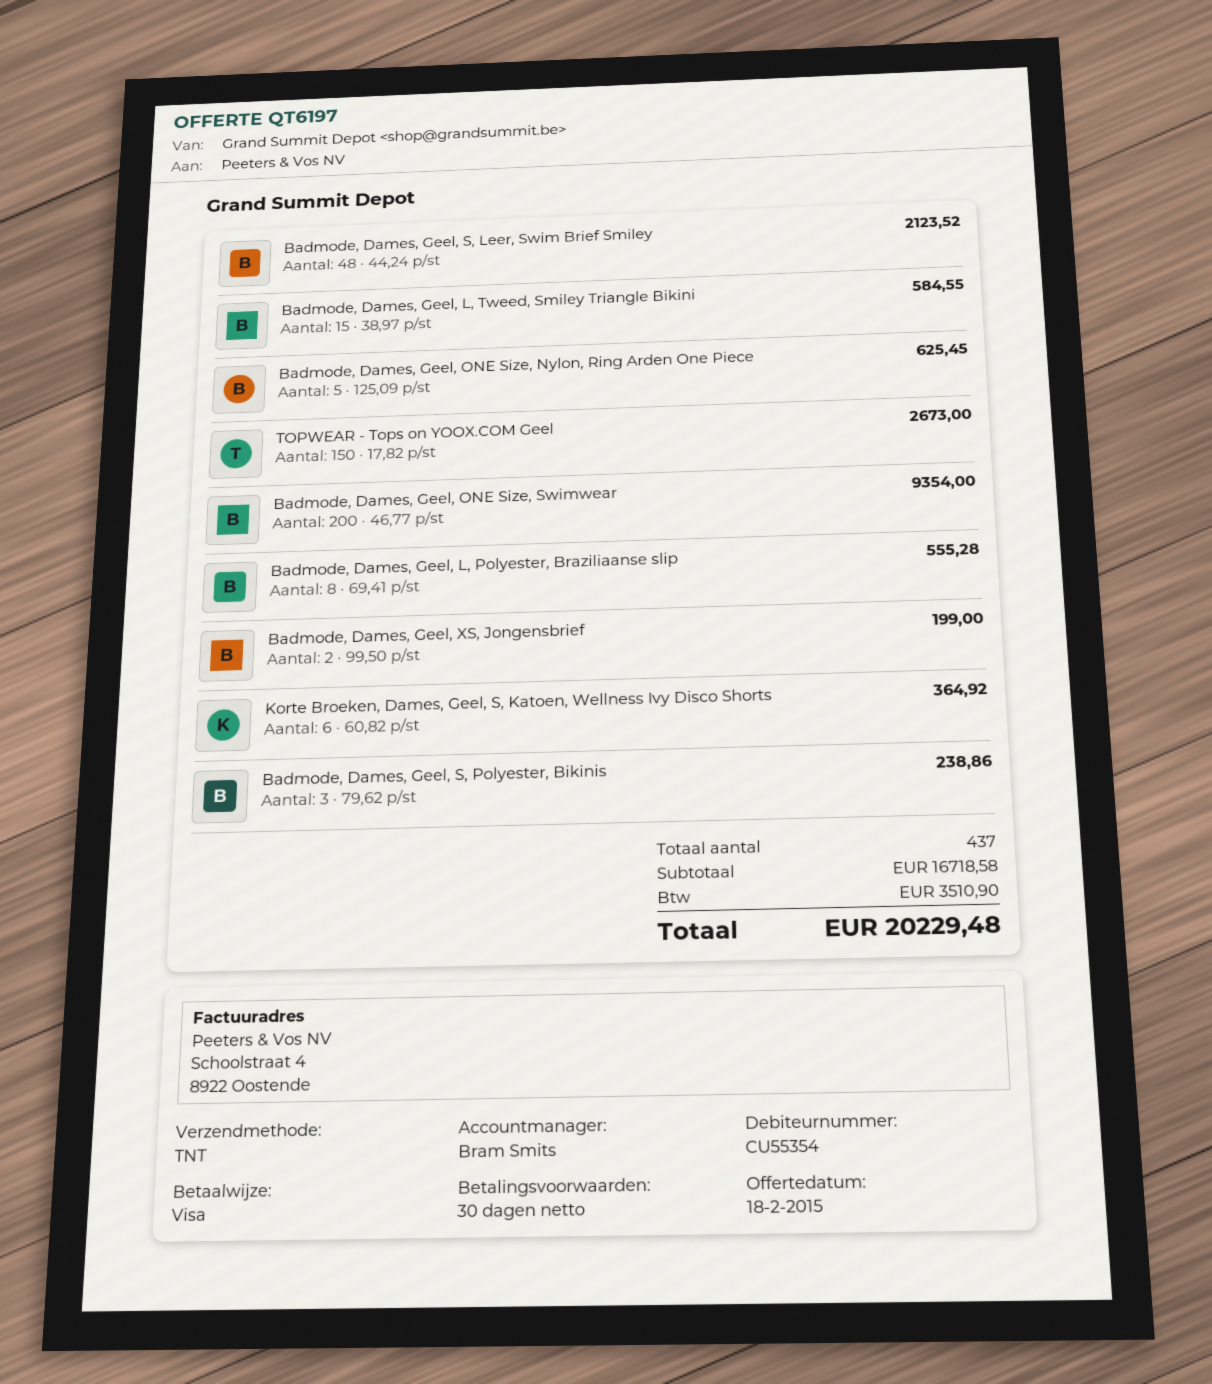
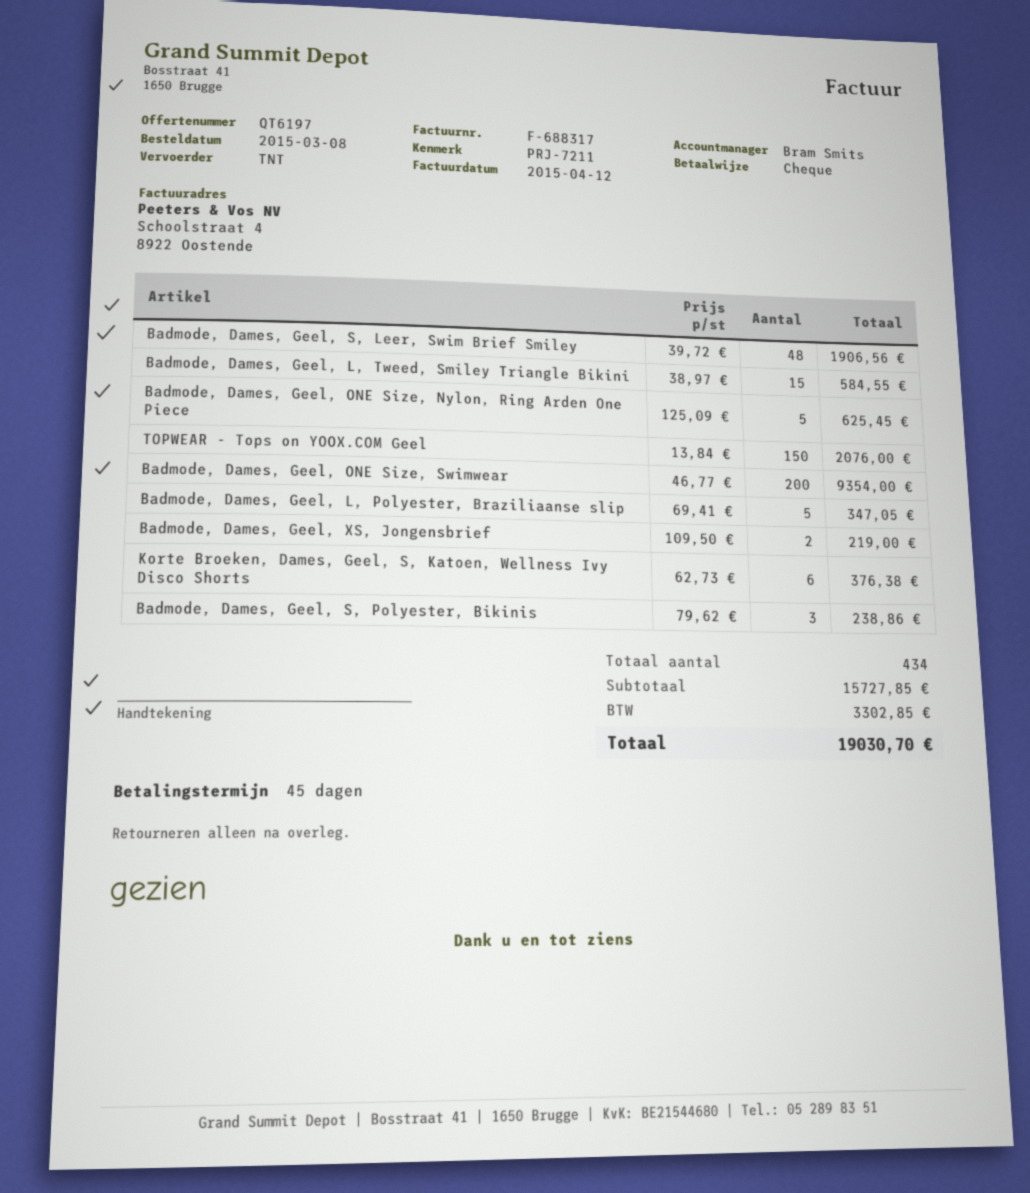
payment terms: 30 days -> 45 days
payment method: Visa -> cheque
Badmode, Dames, Geel, S, Leer, Swim Brief Smiley: 48 x 44.24 = 2123.52 -> 48 x 39.72 = 1906.56
TOPWEAR - Tops on YOOX.COM Geel: 150 x 17.82 = 2673.00 -> 150 x 13.84 = 2076.00
Badmode, Dames, Geel, L, Polyester, Braziliaanse slip: 8 x 69.41 = 555.28 -> 5 x 69.41 = 347.05
Badmode, Dames, Geel, XS, Jongensbrief: 2 x 99.50 = 199.00 -> 2 x 109.50 = 219.00
Korte Broeken, Dames, Geel, S, Katoen, Wellness Ivy Disco Shorts: 6 x 60.82 = 364.92 -> 6 x 62.73 = 376.38
total quantity: 437 -> 434
subtotal: 16718.58 -> 15727.85
tax: 3510.90 -> 3302.85
total: 20229.48 -> 19030.70

